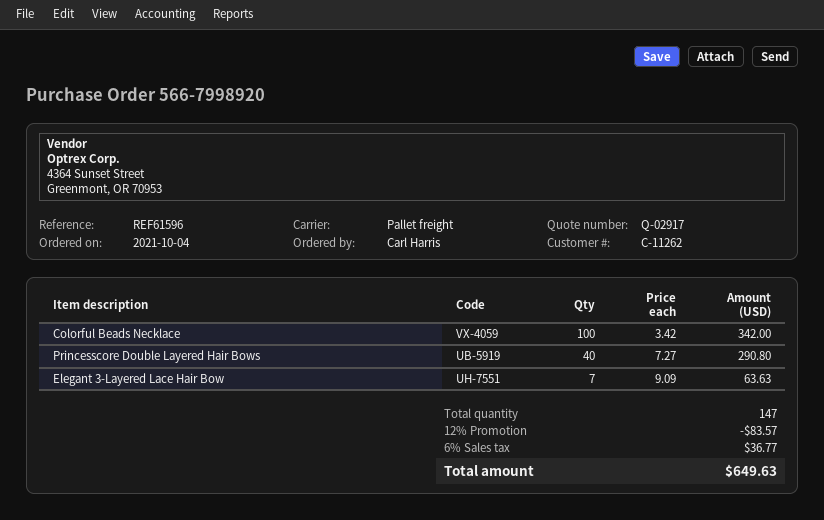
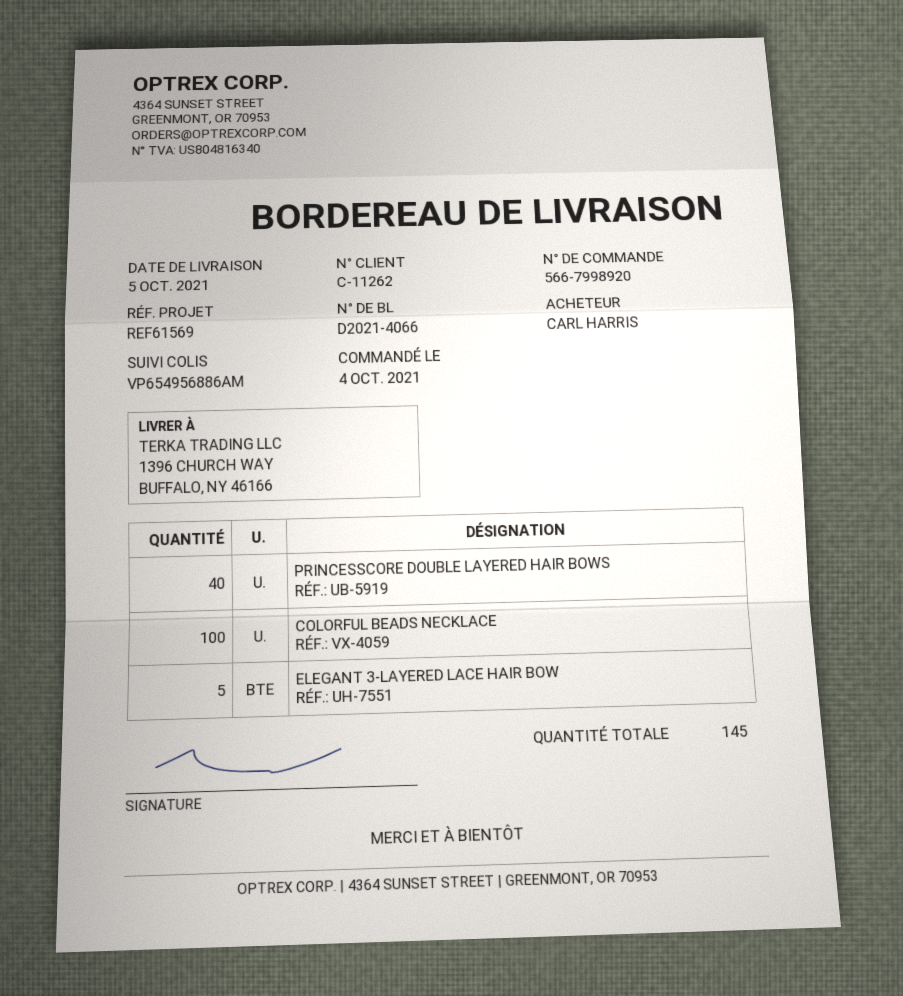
reference: REF61596 -> REF61569
Elegant 3-Layered Lace Hair Bow: 7 -> 5
total quantity: 147 -> 145

